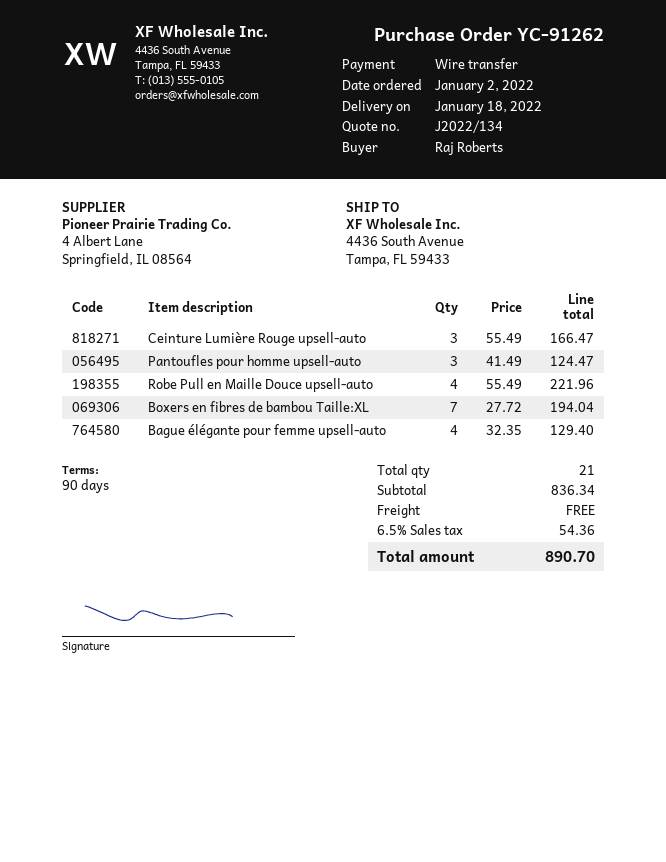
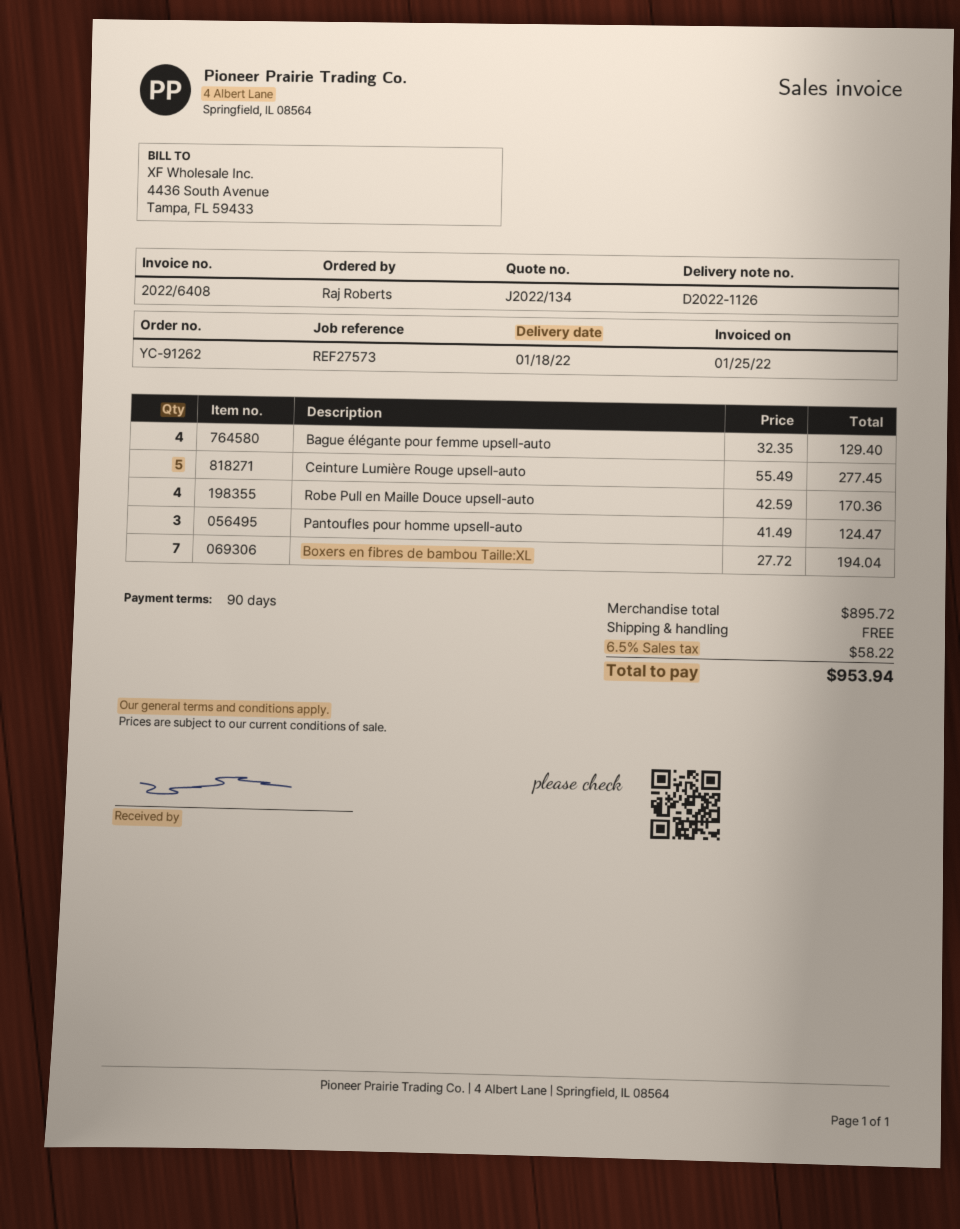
Ceinture Lumière Rouge upsell-auto: 3 x 55.49 = 166.47 -> 5 x 55.49 = 277.45
Robe Pull en Maille Douce upsell-auto: 4 x 55.49 = 221.96 -> 4 x 42.59 = 170.36
subtotal: 836.34 -> 895.72
tax: 6.5% = 54.36 -> 6.5% = 58.22
total: 890.70 -> 953.94

